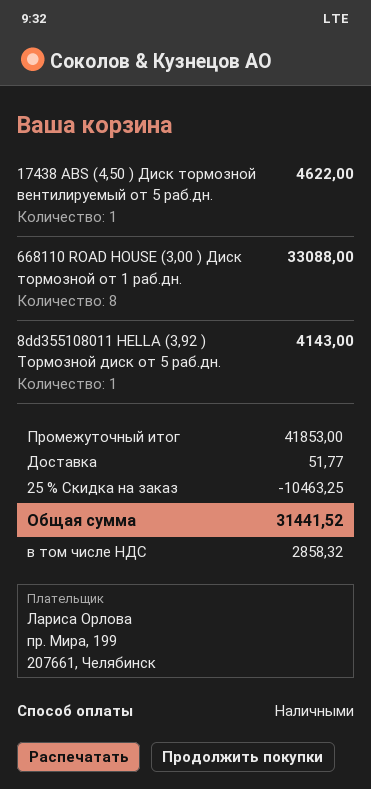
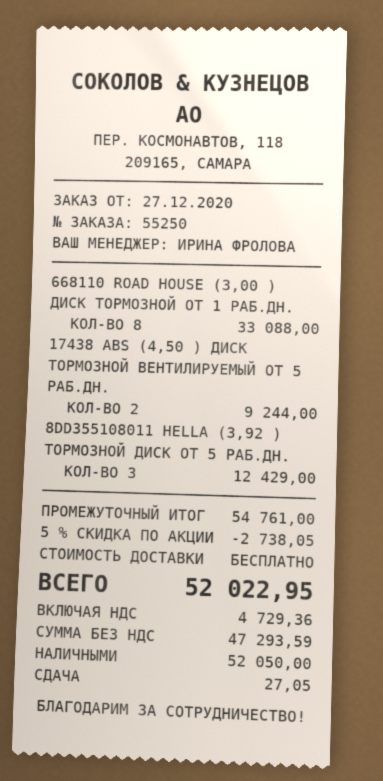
17438 ABS (4,50 ) Диск тормозной вентилируемый от 5 раб.дн.: 1 for 4622.00 -> 2 for 9244.00
8dd355108011 HELLA (3,92 ) Тормозной диск от 5 раб.дн.: 1 for 4143.00 -> 3 for 12429.00
subtotal: 41853.00 -> 54761.00
discount: 25% = 10463.25 -> 5% = 2738.05
shipping: 51.77 -> 0.00
tax: 2858.32 -> 4729.36
total: 31441.52 -> 52022.95

